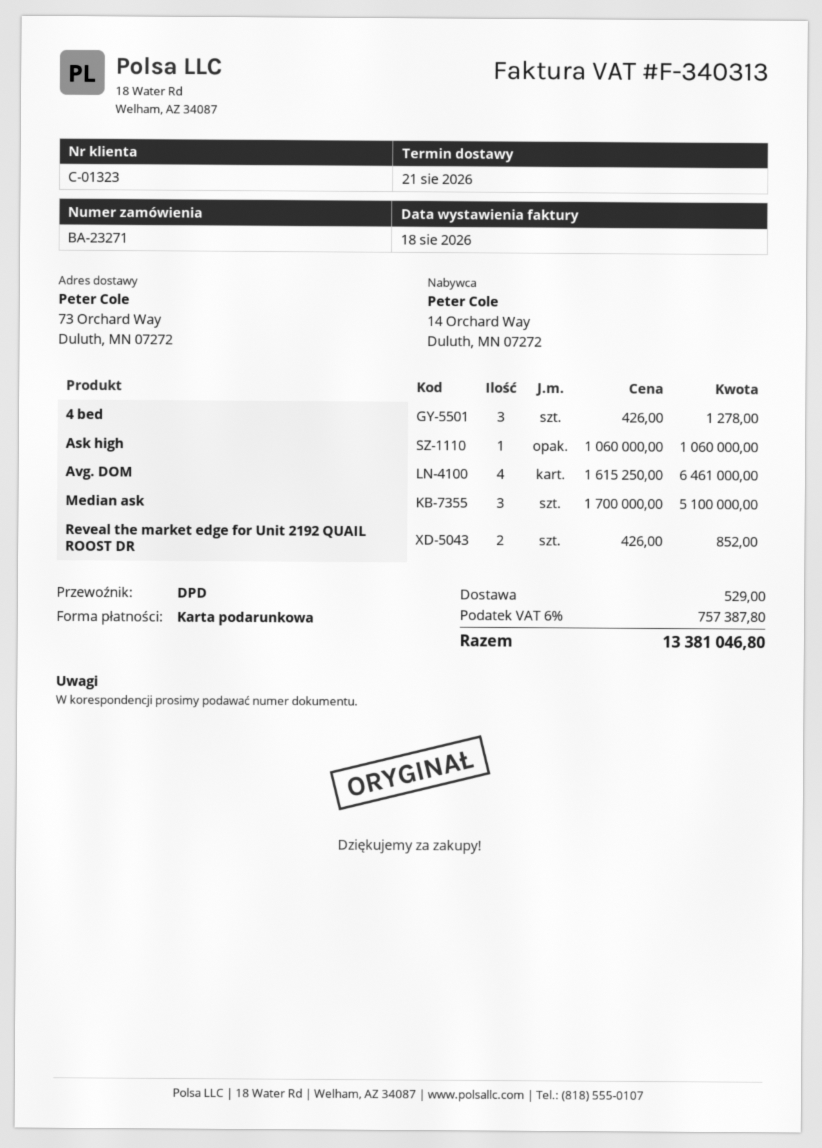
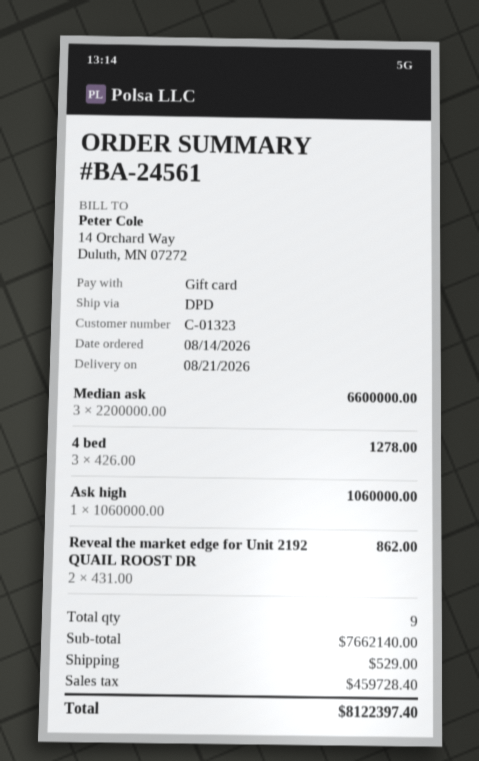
order number: BA-23271 -> BA-24561
Avg. DOM: 4 x 1615250.00 = 6461000.00 -> none
Median ask: 3 x 1700000.00 = 5100000.00 -> 3 x 2200000.00 = 6600000.00
Reveal the market edge for Unit 2192 QUAIL ROOST DR: 2 x 426.00 = 852.00 -> 2 x 431.00 = 862.00
tax: 757387.80 -> 459728.40
total: 13381046.80 -> 8122397.40

